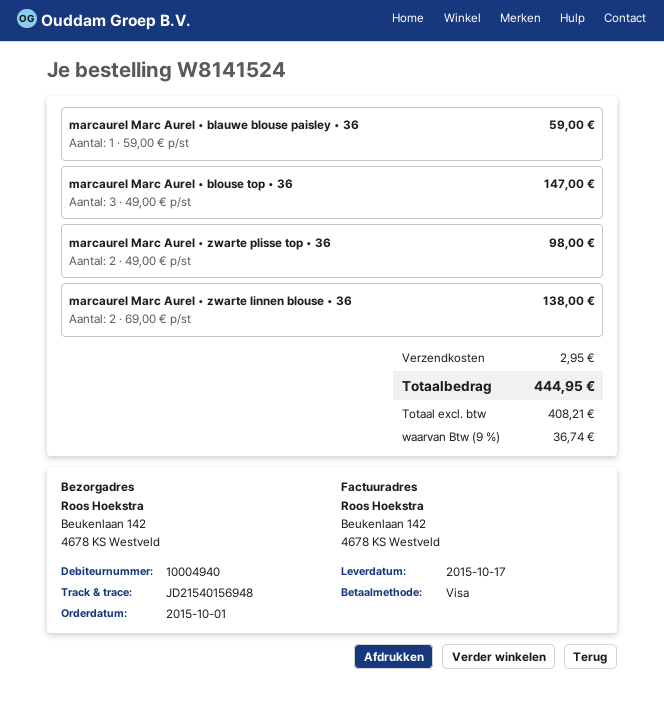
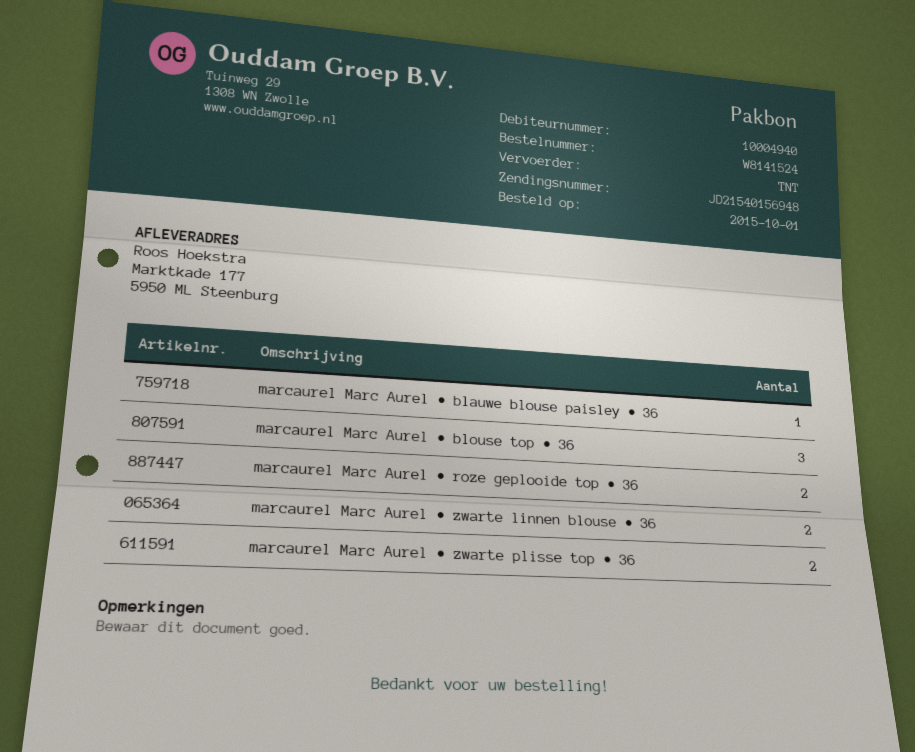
ship to: Beukenlaan 142, 4678 KS Westveld -> Marktkade 177, 5950 ML Steenburg
marcaurel Marc Aurel • roze geplooide top • 36: none -> 2

